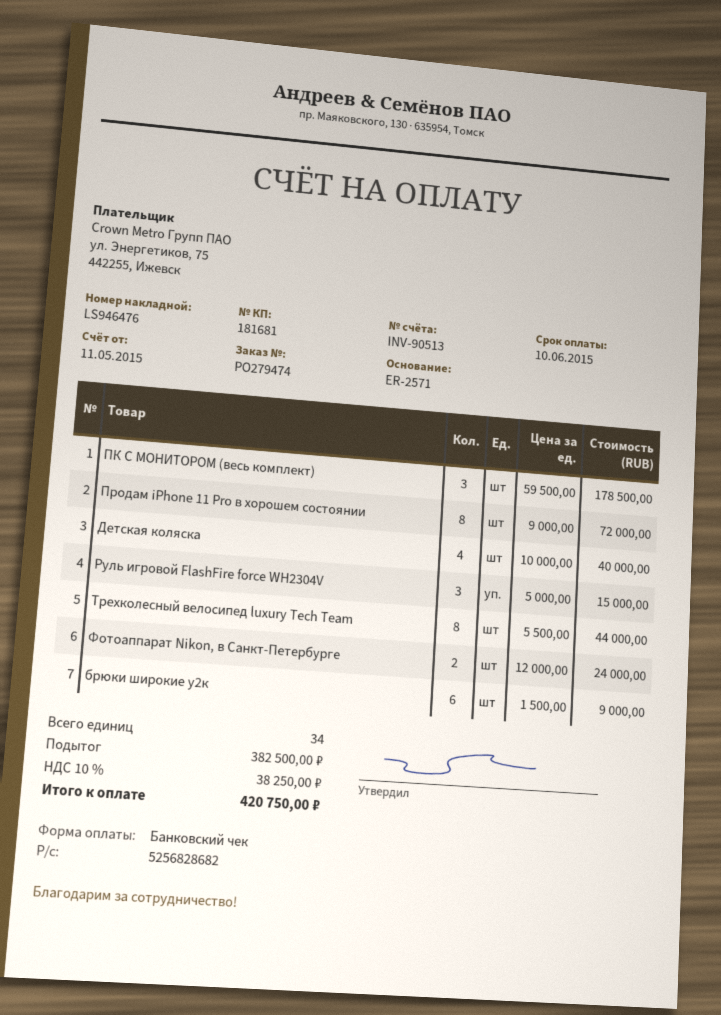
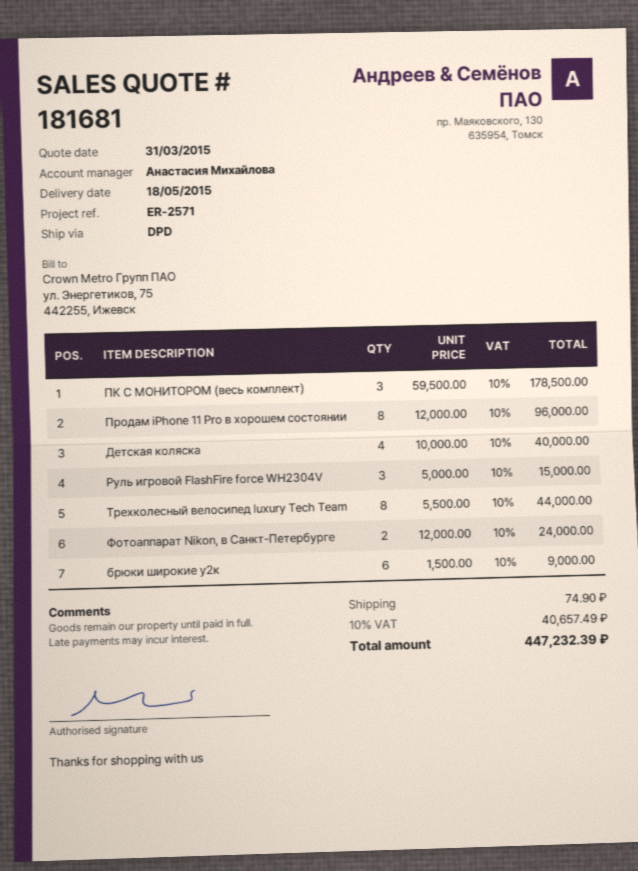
Продам iPhone 11 Pro в хорошем состоянии: 8 x 9000.00 = 72000.00 -> 8 x 12000.00 = 96000.00
shipping: none -> 74.90
tax: 10% = 38250.00 -> 10% = 40657.49
total: 420750.00 -> 447232.39

